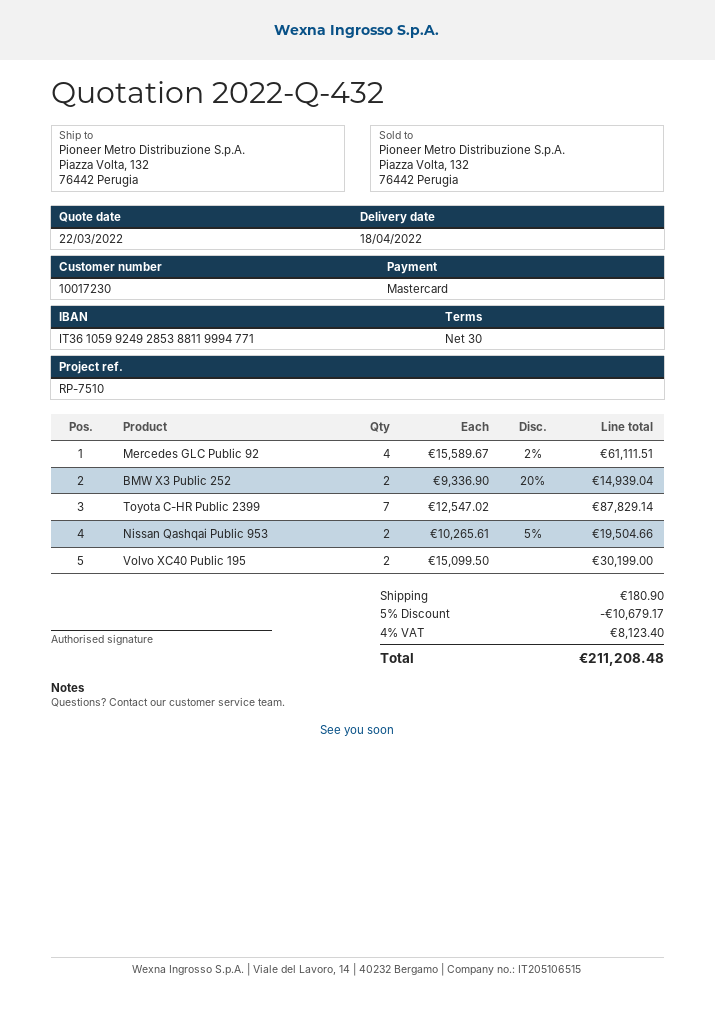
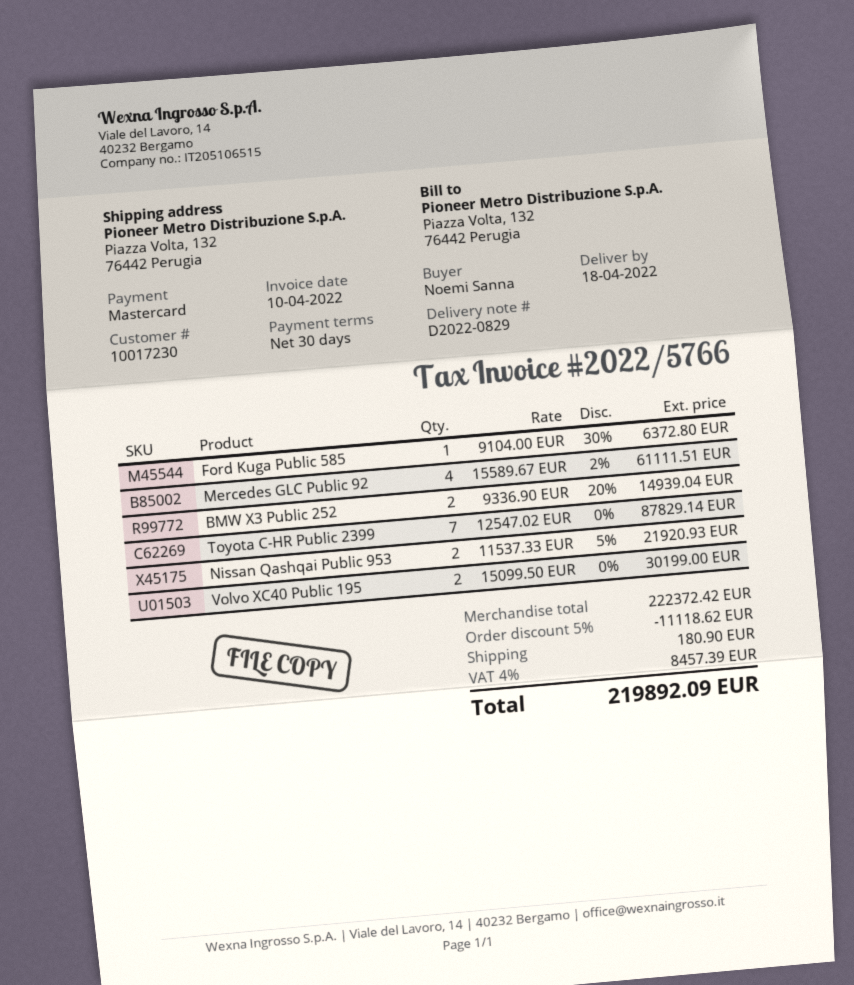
Nissan Qashqai Public 953: 2 x 10265.61 - 5% = 19504.66 -> 2 x 11537.33 - 5% = 21920.93
Ford Kuga Public 585: none -> 1 x 9104.00 - 30% = 6372.80
discount: 5% = 10679.17 -> 5% = 11118.62
tax: 4% = 8123.40 -> 4% = 8457.39
total: 211208.48 -> 219892.09

